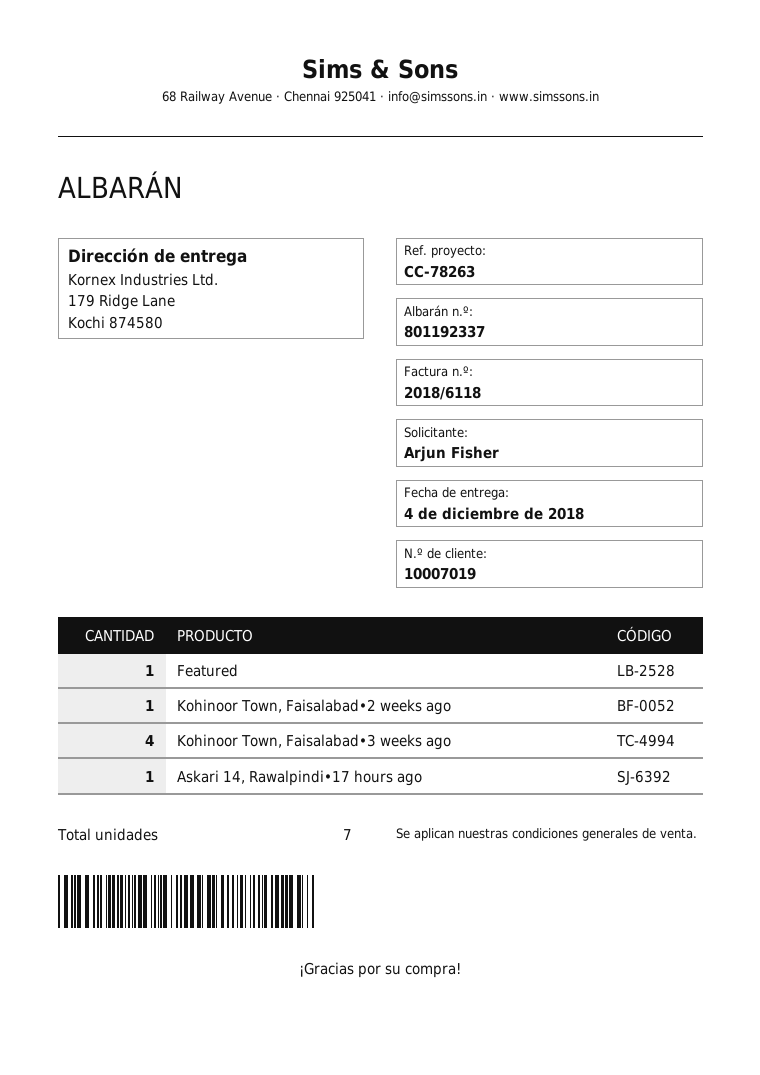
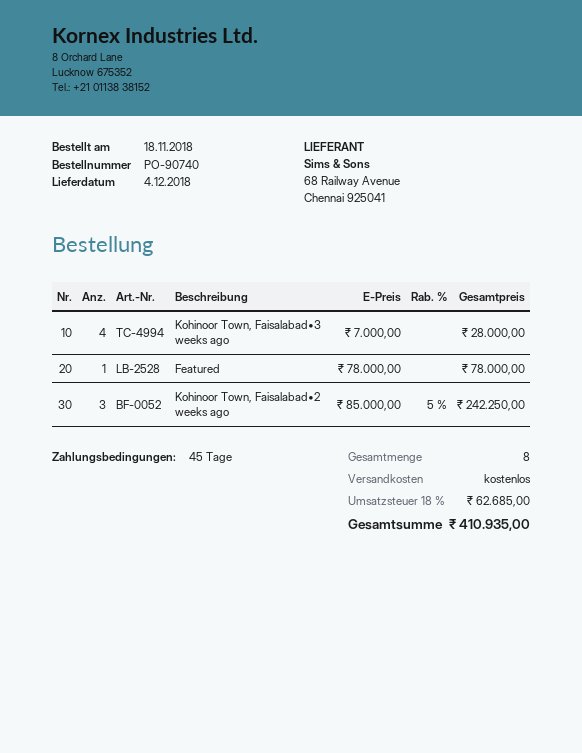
Kohinoor Town, Faisalabad•2 weeks ago: 1 -> 3
Askari 14, Rawalpindi•17 hours ago: 1 -> none
total quantity: 7 -> 8

